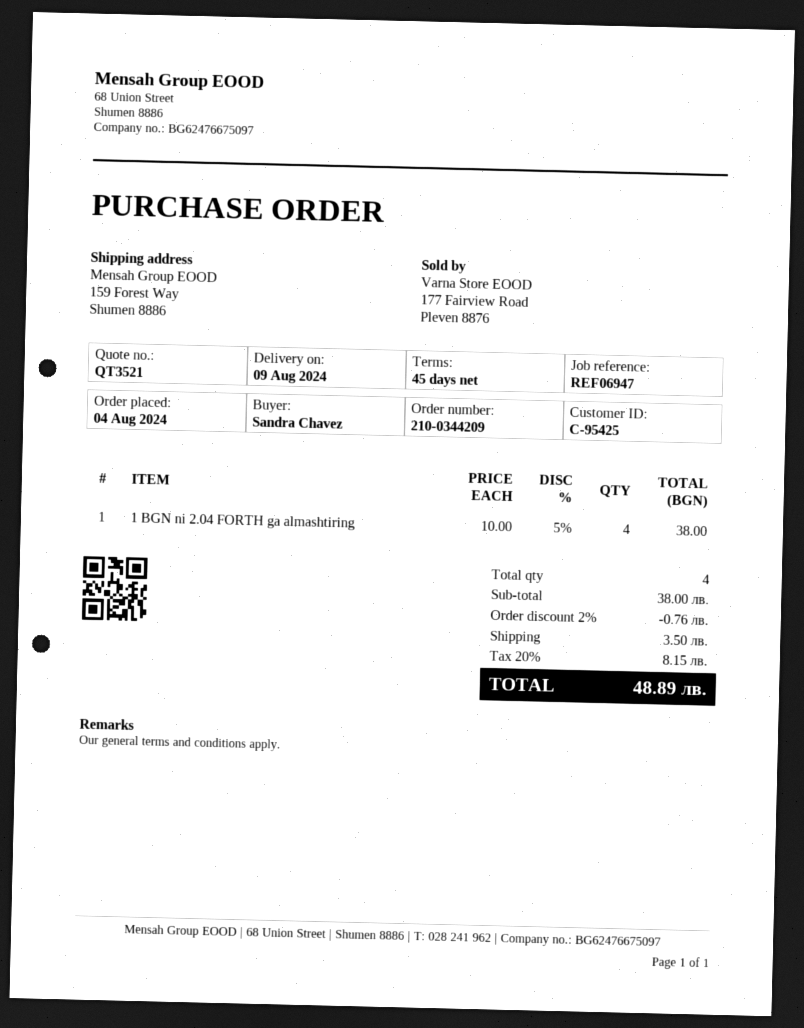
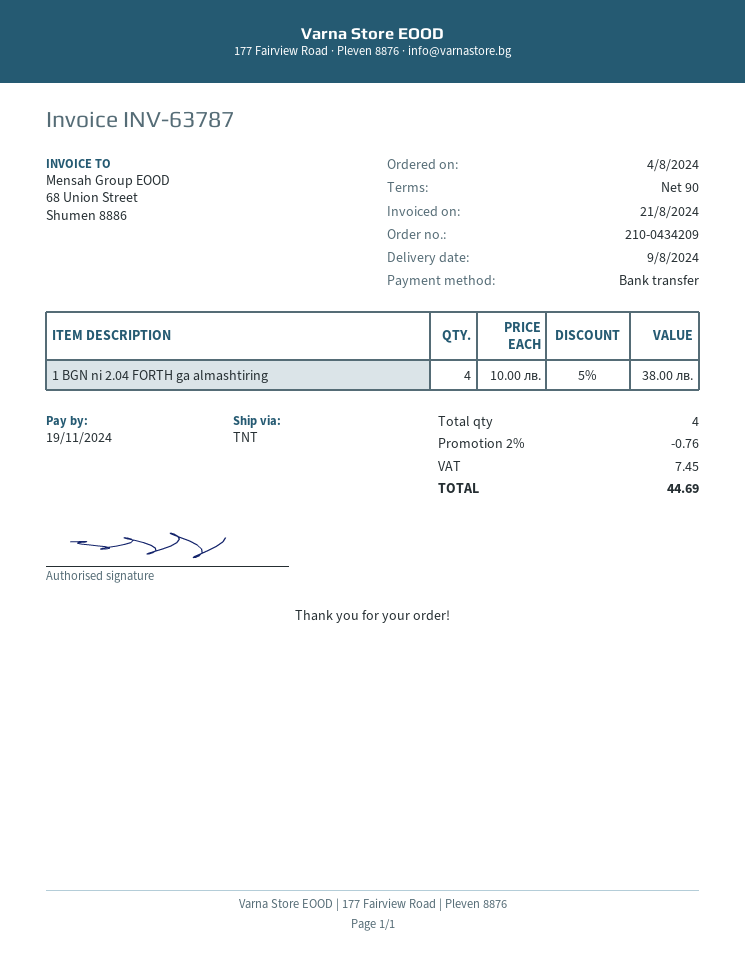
order number: 210-0344209 -> 210-0434209
payment terms: 45 days -> 90 days
shipping: 3.50 -> none
tax: 8.15 -> 7.45
total: 48.89 -> 44.69

